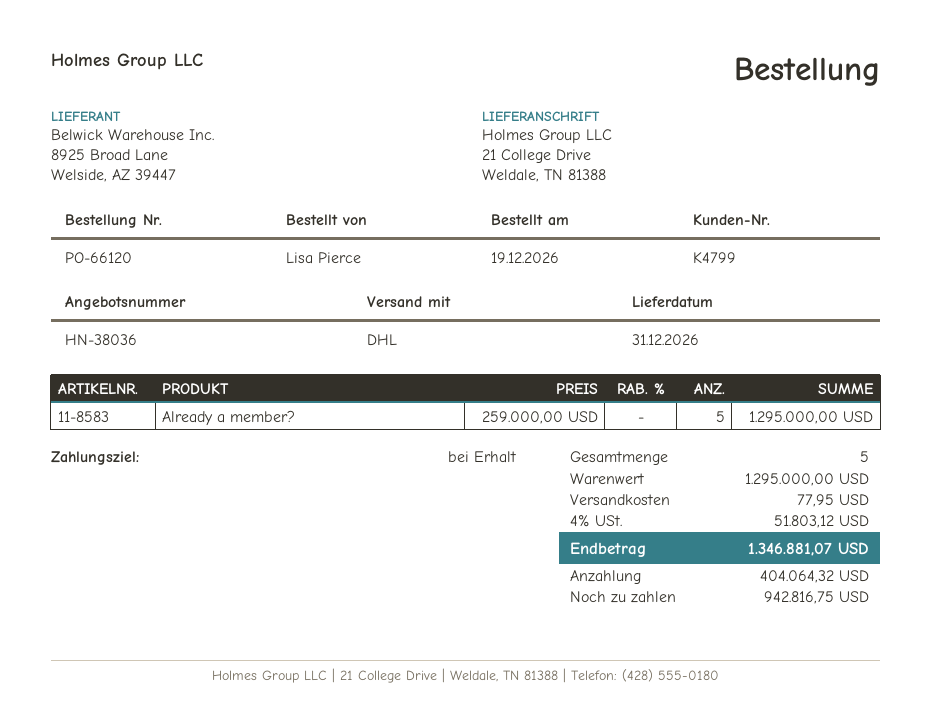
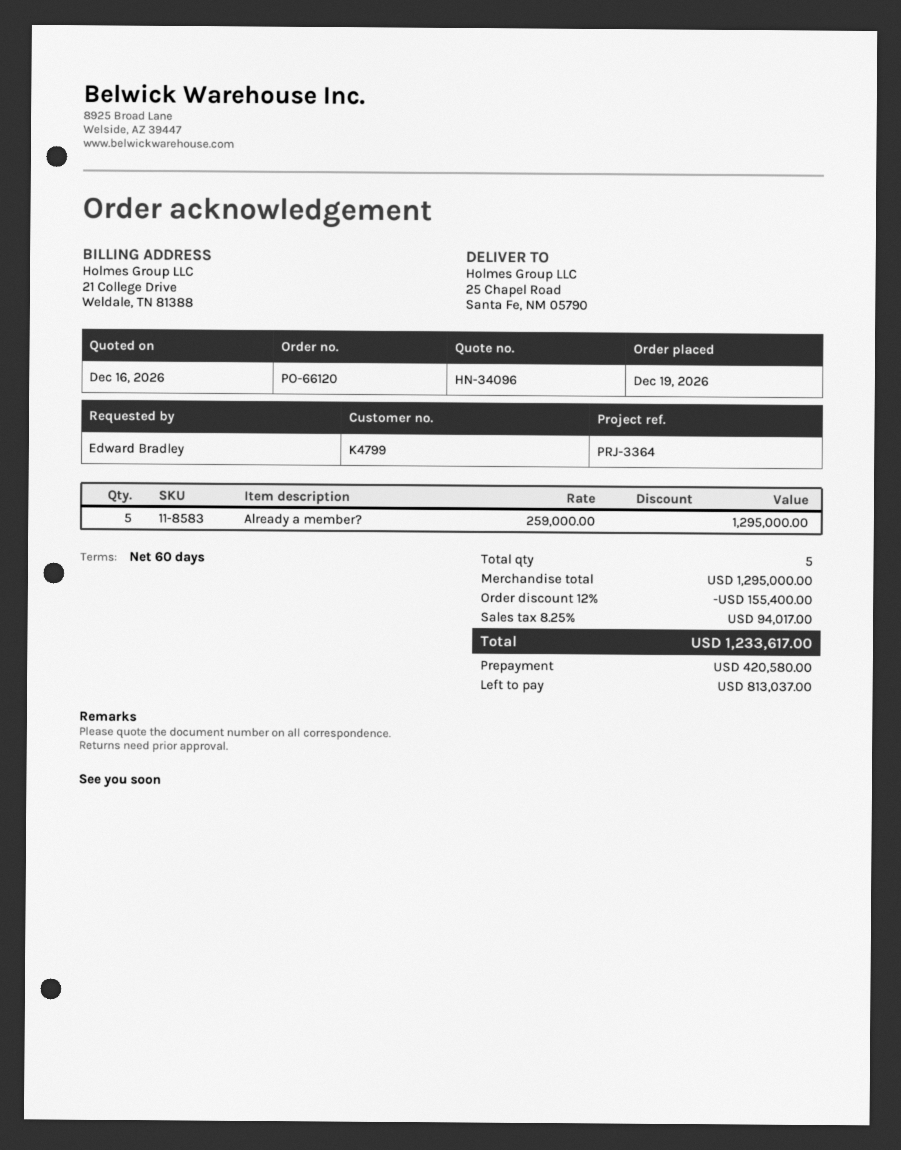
quote number: HN-38036 -> HN-34096
payment terms: on receipt -> 60 days
ordered by: Lisa Pierce -> Edward Bradley
ship to: 21 College Drive, Weldale, TN 81388 -> 25 Chapel Road, Santa Fe, NM 05790
discount: none -> 12% = 155400.00
shipping: 77.95 -> none
tax: 4% = 51803.12 -> 8.25% = 94017.00
total: 1346881.07 -> 1233617.00
deposit: 404064.32 -> 420580.00
balance: 942816.75 -> 813037.00

